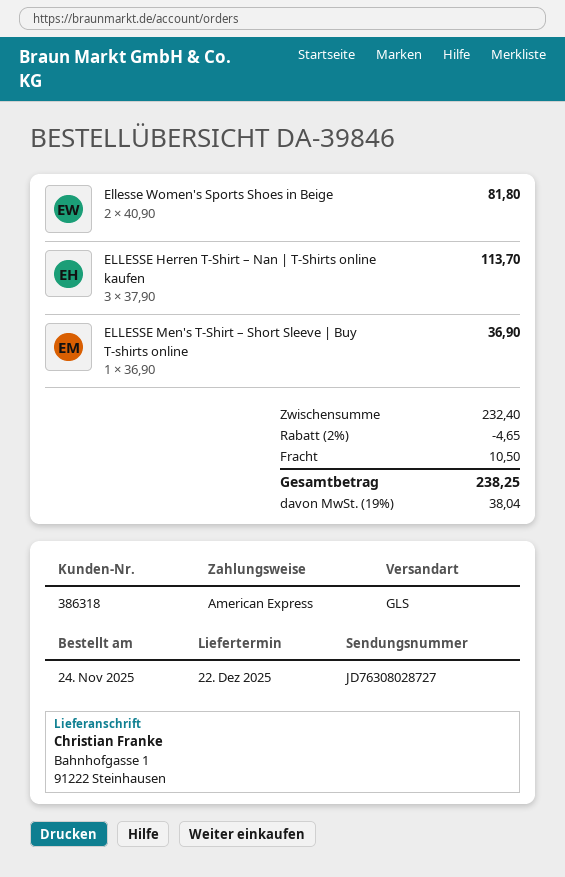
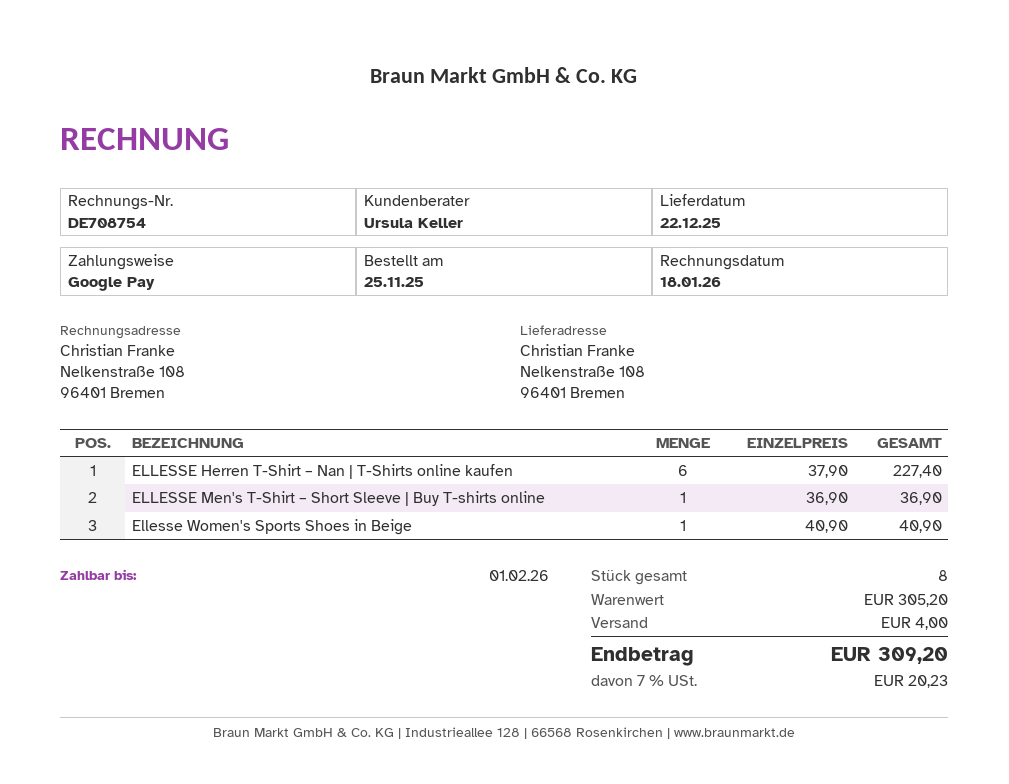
order date: 2025-11-24 -> 2025-11-25
payment method: American Express -> Google Pay
ship to: Bahnhofgasse 1, 91222 Steinhausen -> Nelkenstraße 108, 96401 Bremen
Ellesse Women's Sports Shoes in Beige: 2 x 40.90 = 81.80 -> 1 x 40.90 = 40.90
ELLESSE Herren T-Shirt – Nan | T-Shirts online kaufen: 3 x 37.90 = 113.70 -> 6 x 37.90 = 227.40
subtotal: 232.40 -> 305.20
discount: 2% = 4.65 -> none
shipping: 10.50 -> 4.00
tax: 19% = 38.04 -> 7% = 20.23
total: 238.25 -> 309.20

